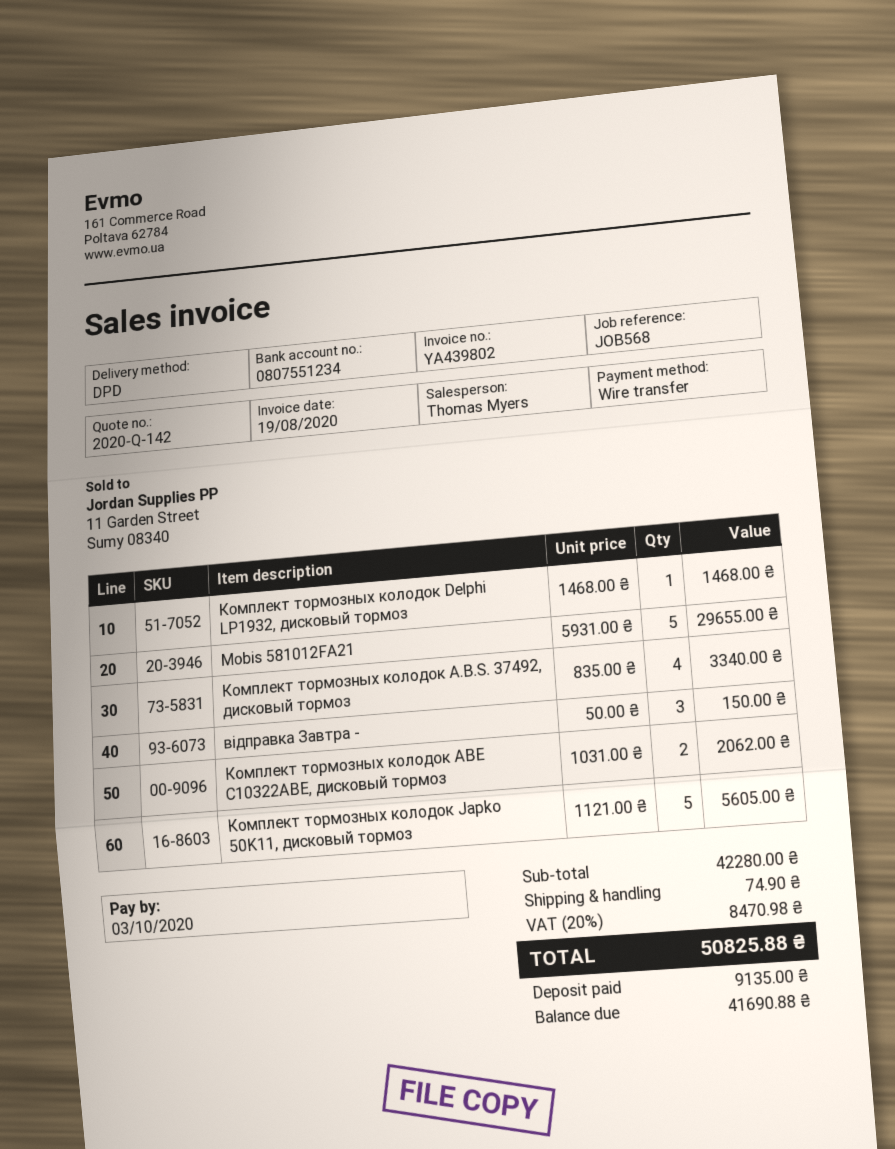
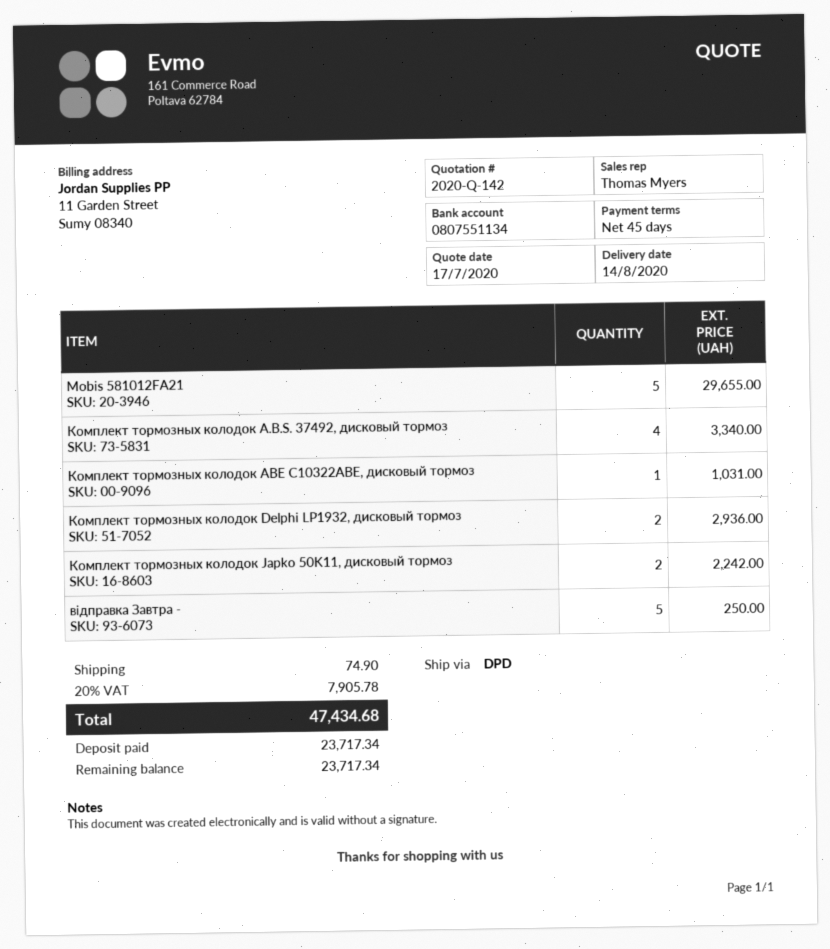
bank account: 0807551234 -> 0807551134
Комплект тормозных колодок Delphi LP1932, дисковый тормоз: 1 for 1468.00 -> 2 for 2936.00
відправка Завтра -: 3 for 150.00 -> 5 for 250.00
Комплект тормозных колодок ABE C10322ABE, дисковый тормоз: 2 for 2062.00 -> 1 for 1031.00
Комплект тормозных колодок Japko 50K11, дисковый тормоз: 5 for 5605.00 -> 2 for 2242.00
tax: 20% = 8470.98 -> 20% = 7905.78
total: 50825.88 -> 47434.68
deposit: 9135.00 -> 23717.34
balance: 41690.88 -> 23717.34

